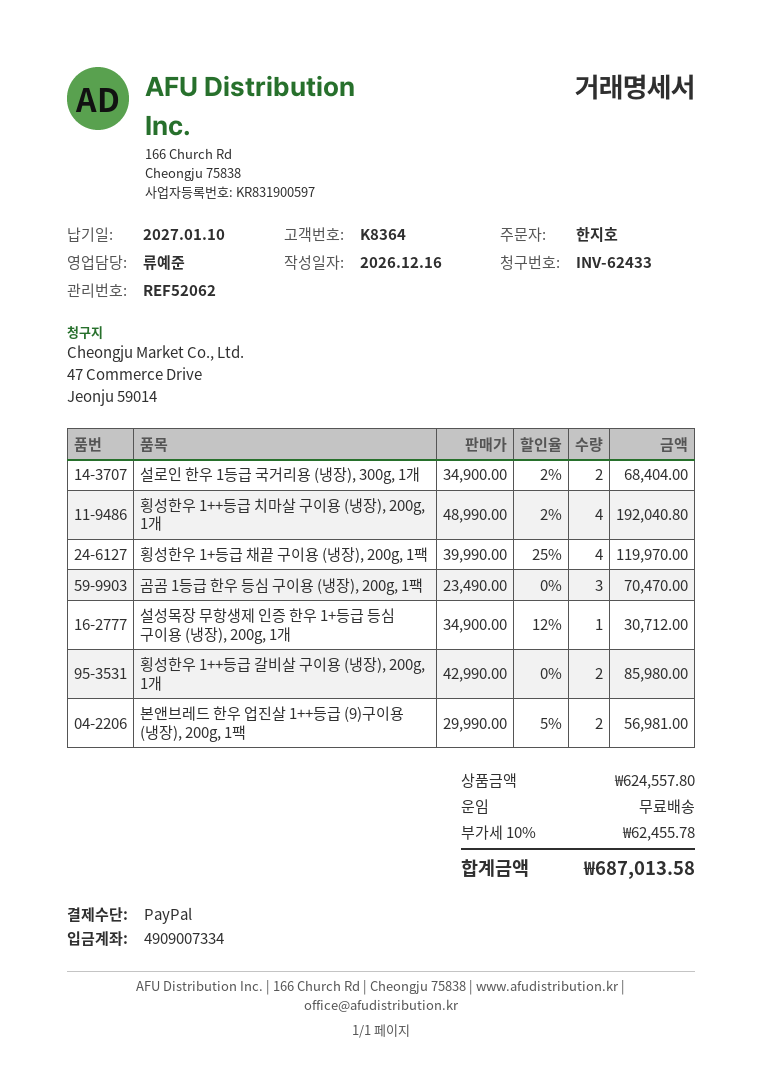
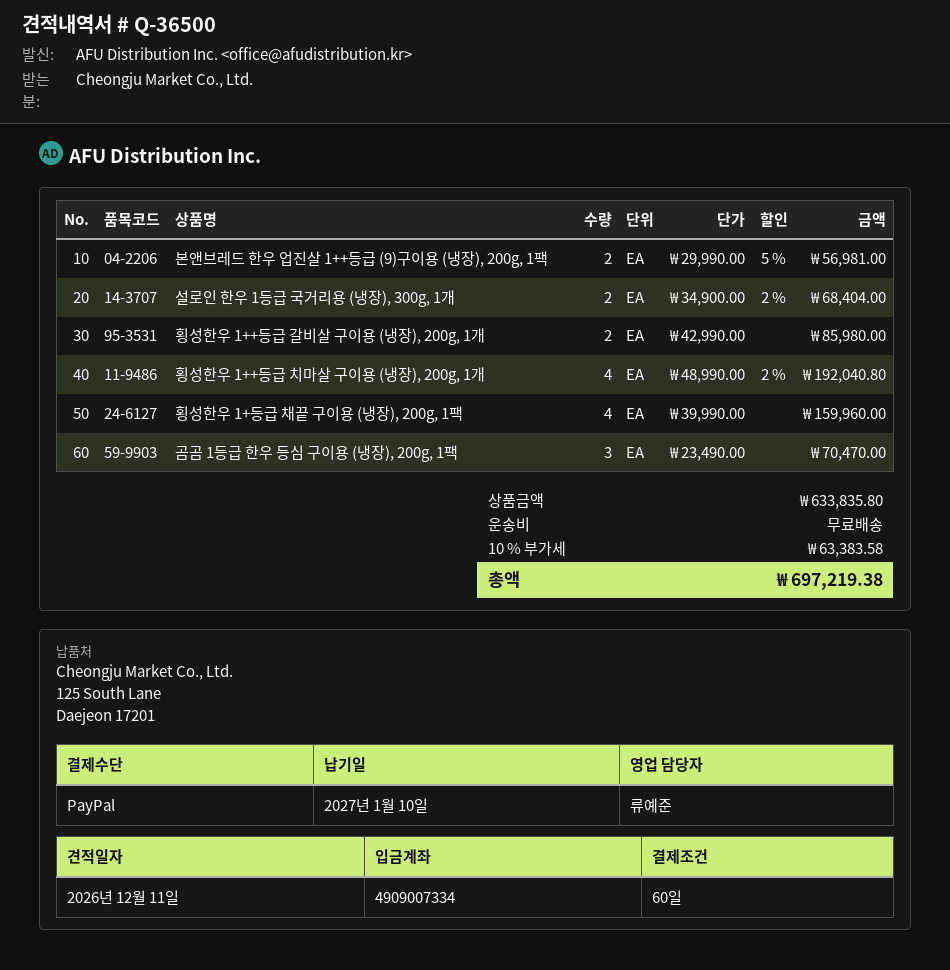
횡성한우 1+등급 채끝 구이용 (냉장), 200g, 1팩: 4 x 39990.00 - 25% = 119970.00 -> 4 x 39990.00 = 159960.00
설성목장 무항생제 인증 한우 1+등급 등심 구이용 (냉장), 200g, 1개: 1 x 34900.00 - 12% = 30712.00 -> none
subtotal: 624557.80 -> 633835.80
tax: 10% = 62455.78 -> 10% = 63383.58
total: 687013.58 -> 697219.38

